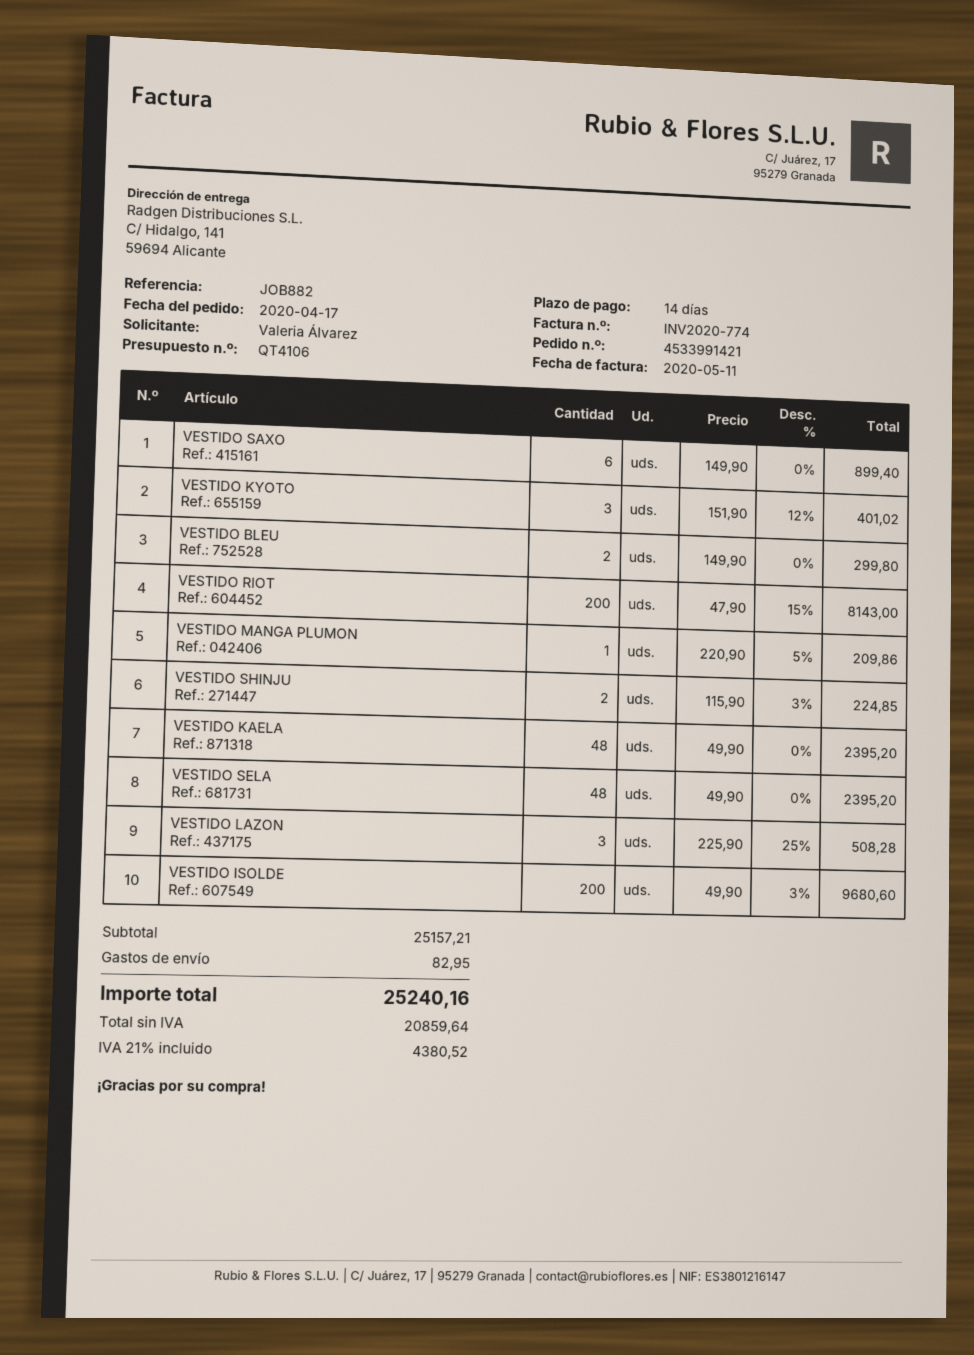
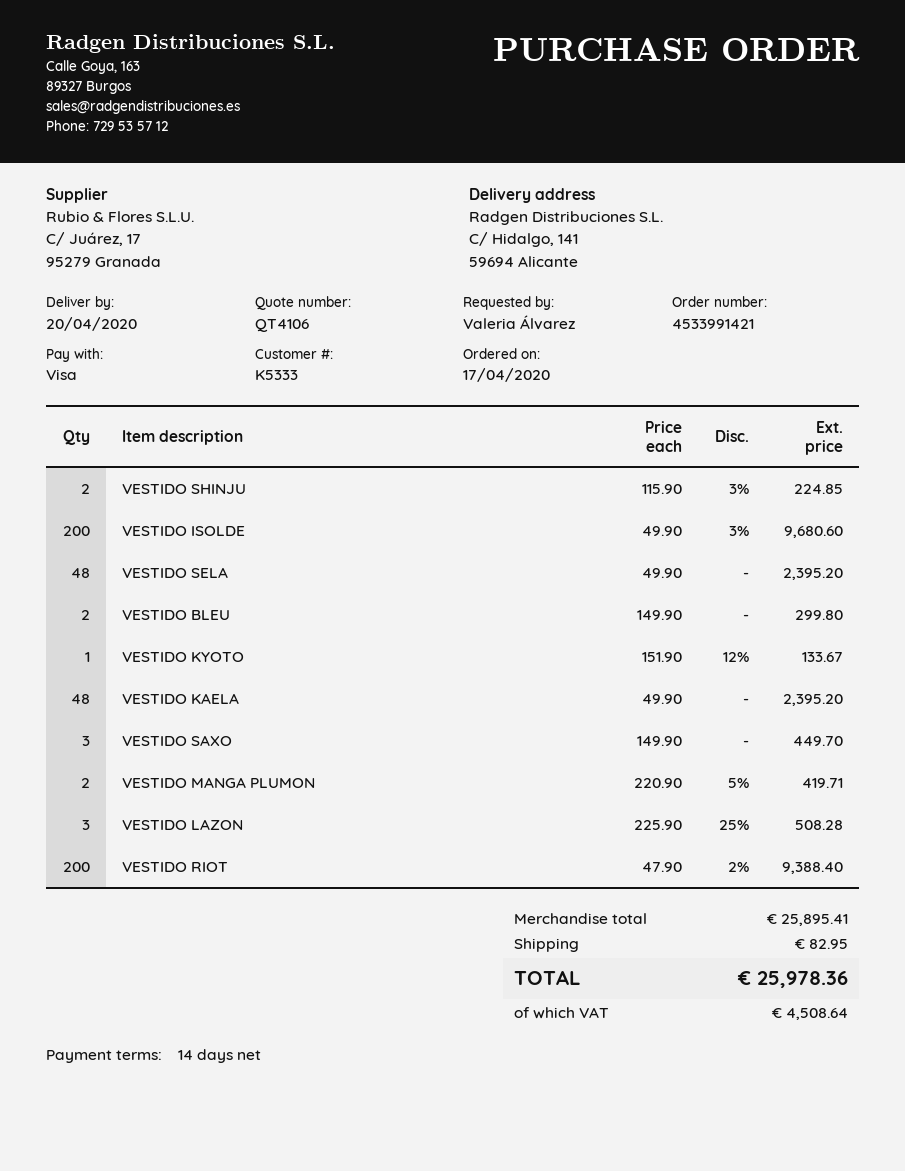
VESTIDO SAXO: 6 x 149.90 = 899.40 -> 3 x 149.90 = 449.70
VESTIDO KYOTO: 3 x 151.90 - 12% = 401.02 -> 1 x 151.90 - 12% = 133.67
VESTIDO RIOT: 200 x 47.90 - 15% = 8143.00 -> 200 x 47.90 - 2% = 9388.40
VESTIDO MANGA PLUMON: 1 x 220.90 - 5% = 209.86 -> 2 x 220.90 - 5% = 419.71
subtotal: 25157.21 -> 25895.41
tax: 4380.52 -> 4508.64
total: 25240.16 -> 25978.36

